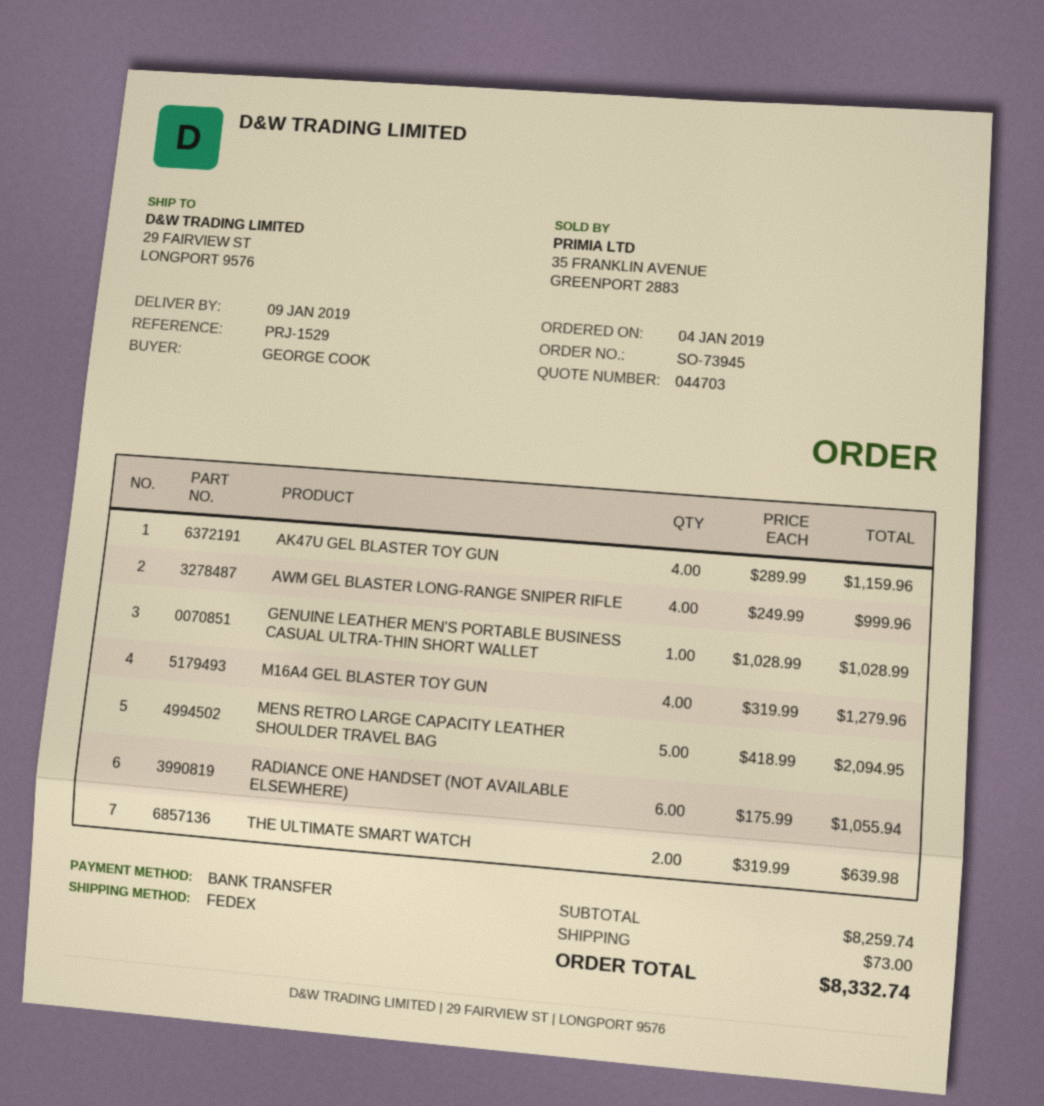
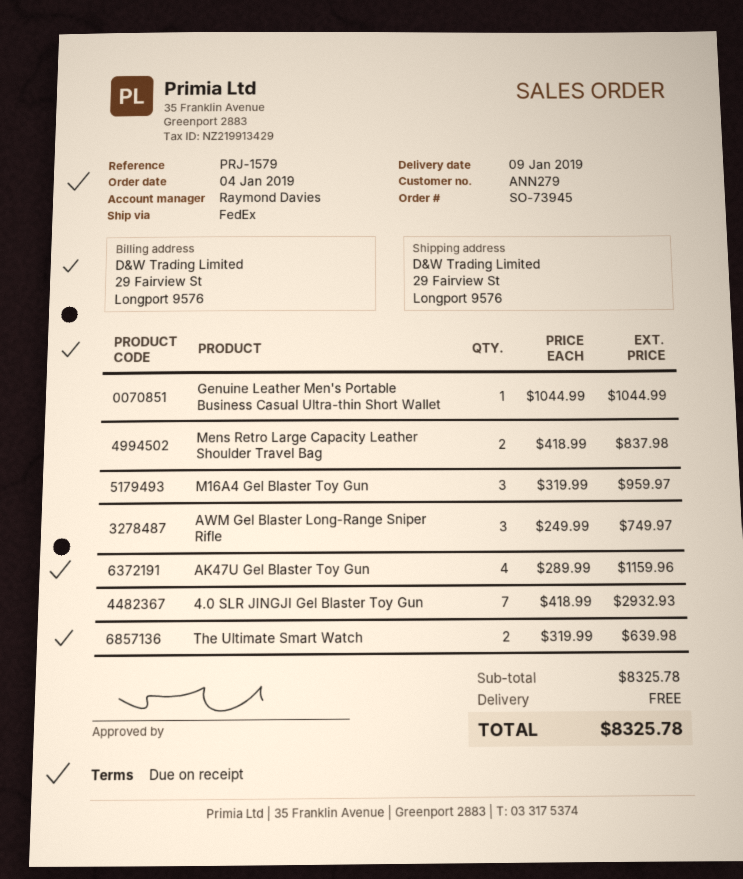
reference: PRJ-1529 -> PRJ-1579
AWM GEL BLASTER LONG-RANGE SNIPER RIFLE: 4 x 249.99 = 999.96 -> 3 x 249.99 = 749.97
GENUINE LEATHER MEN'S PORTABLE BUSINESS CASUAL ULTRA-THIN SHORT WALLET: 1 x 1028.99 = 1028.99 -> 1 x 1044.99 = 1044.99
M16A4 GEL BLASTER TOY GUN: 4 x 319.99 = 1279.96 -> 3 x 319.99 = 959.97
MENS RETRO LARGE CAPACITY LEATHER SHOULDER TRAVEL BAG: 5 x 418.99 = 2094.95 -> 2 x 418.99 = 837.98
RADIANCE ONE HANDSET (NOT AVAILABLE ELSEWHERE): 6 x 175.99 = 1055.94 -> none
4.0 SLR JINGJI Gel Blaster Toy Gun: none -> 7 x 418.99 = 2932.93
subtotal: 8259.74 -> 8325.78
shipping: 73.00 -> 0.00
total: 8332.74 -> 8325.78

